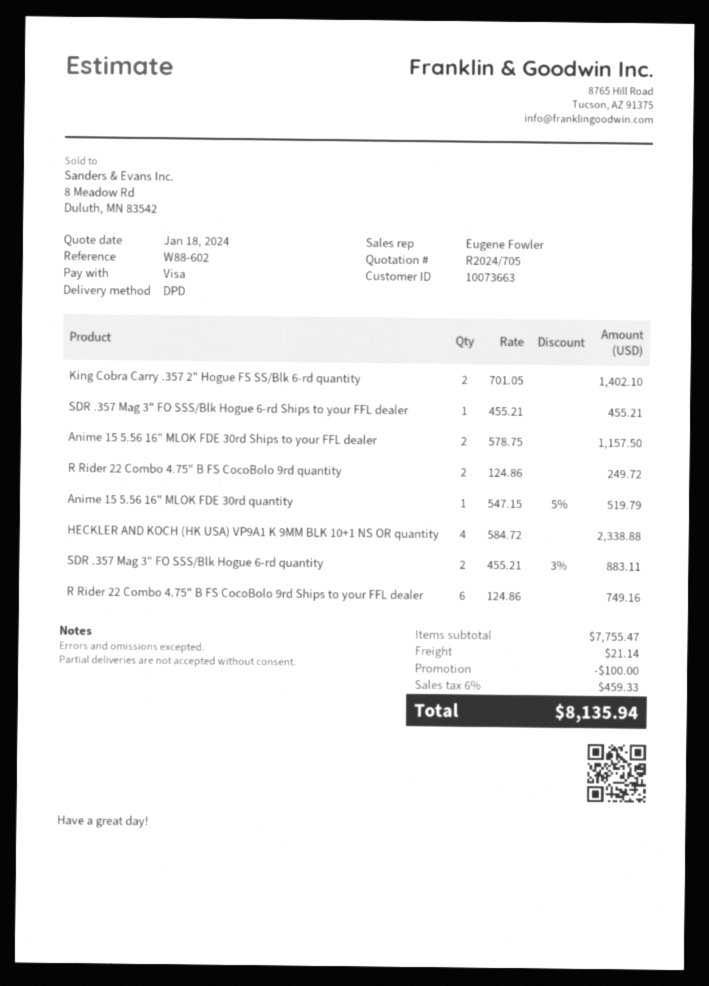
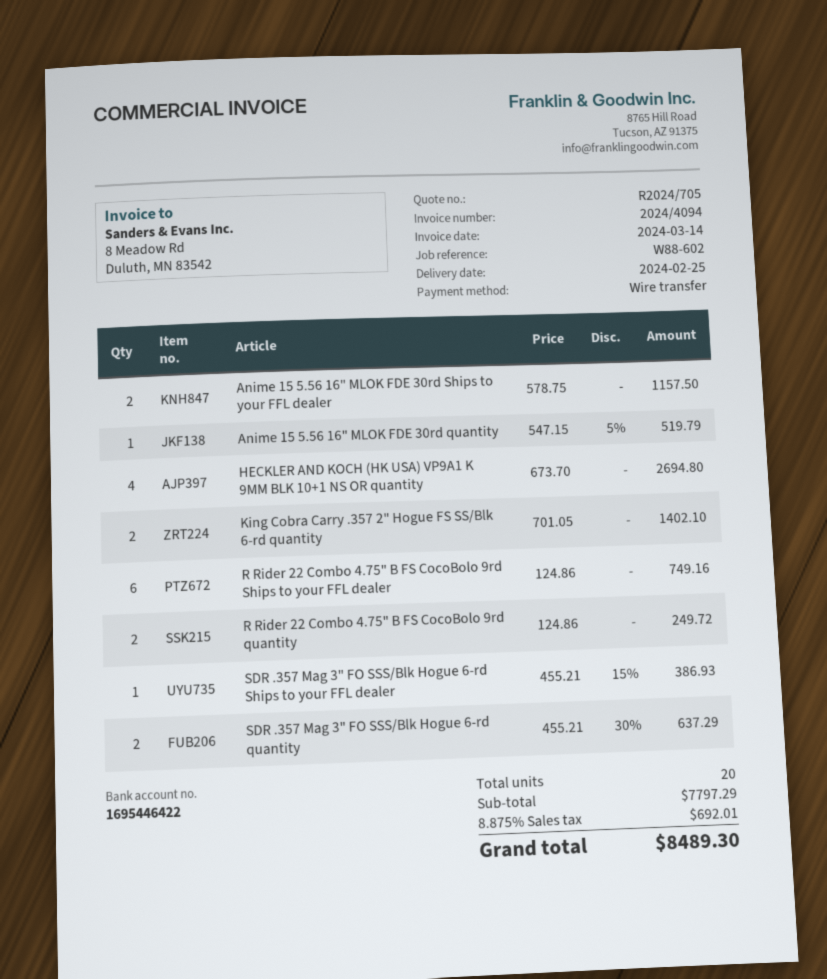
payment method: Visa -> bank transfer
SDR .357 Mag 3" FO SSS/Blk Hogue 6-rd Ships to your FFL dealer: 1 x 455.21 = 455.21 -> 1 x 455.21 - 15% = 386.93
HECKLER AND KOCH (HK USA) VP9A1 K 9MM BLK 10+1 NS OR quantity: 4 x 584.72 = 2338.88 -> 4 x 673.70 = 2694.80
SDR .357 Mag 3" FO SSS/Blk Hogue 6-rd quantity: 2 x 455.21 - 3% = 883.11 -> 2 x 455.21 - 30% = 637.29
subtotal: 7755.47 -> 7797.29
discount: 100.00 -> none
shipping: 21.14 -> none
tax: 6% = 459.33 -> 8.875% = 692.01
total: 8135.94 -> 8489.30

